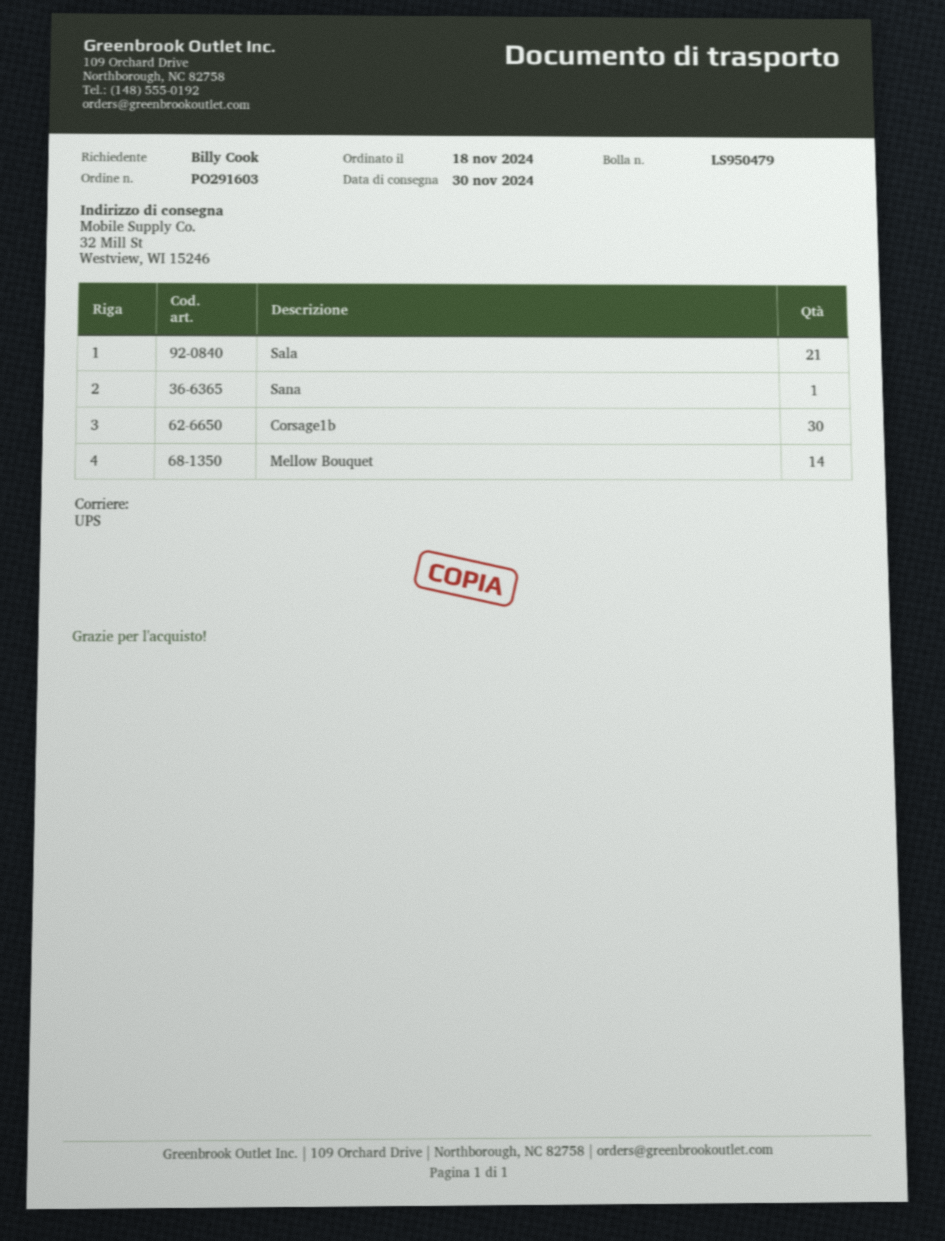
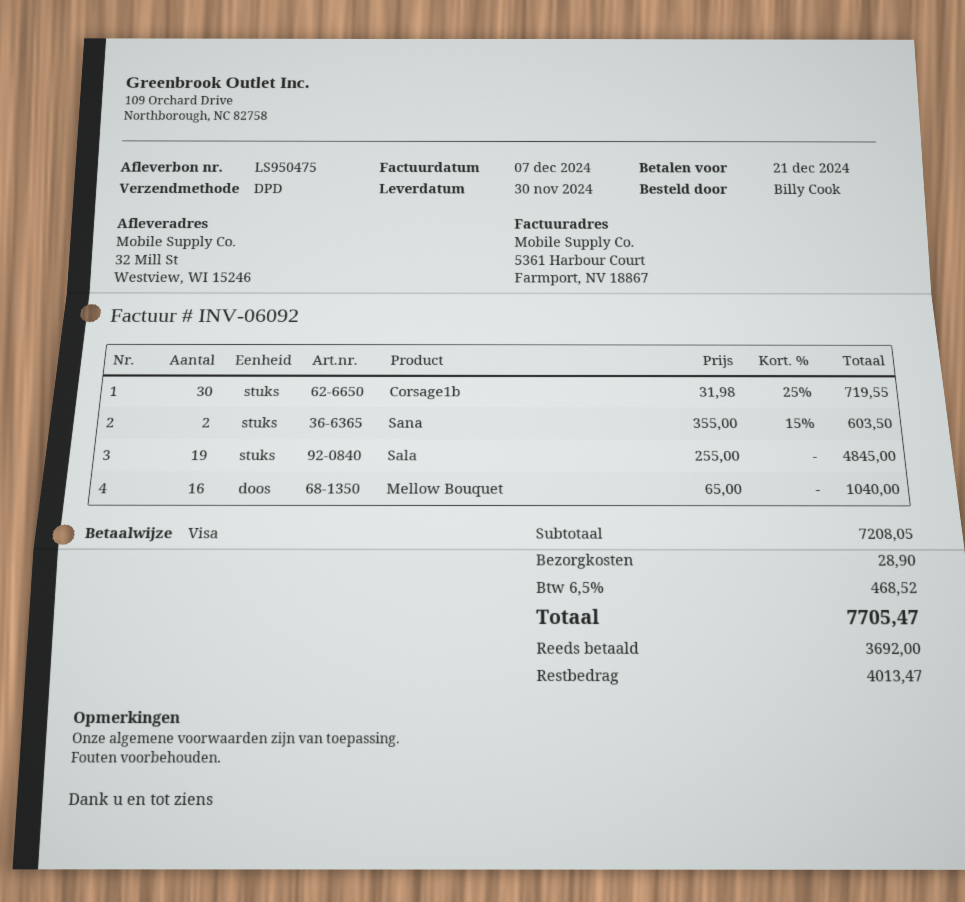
delivery note number: LS950479 -> LS950475
shipping method: UPS -> DPD
Sala: 21 -> 19
Sana: 1 -> 2
Mellow Bouquet: 14 -> 16

